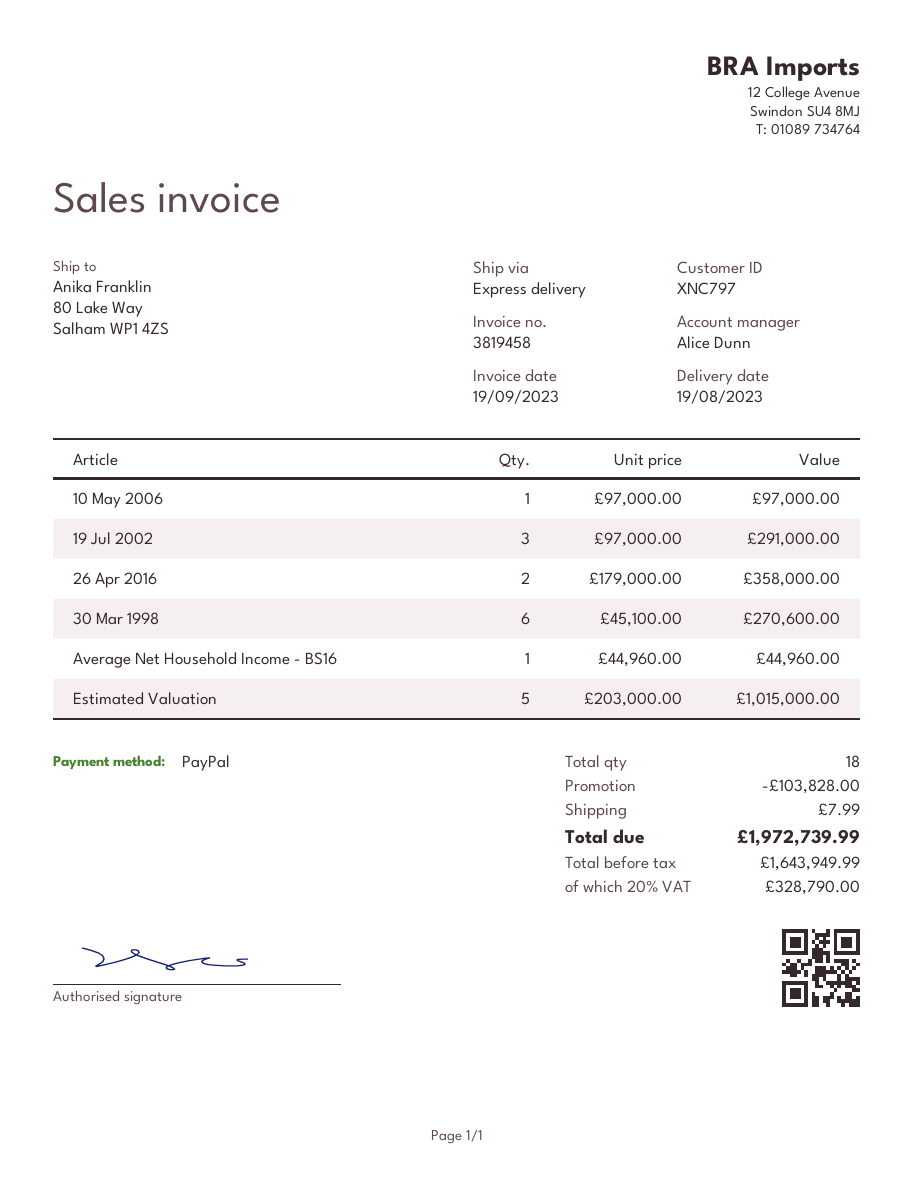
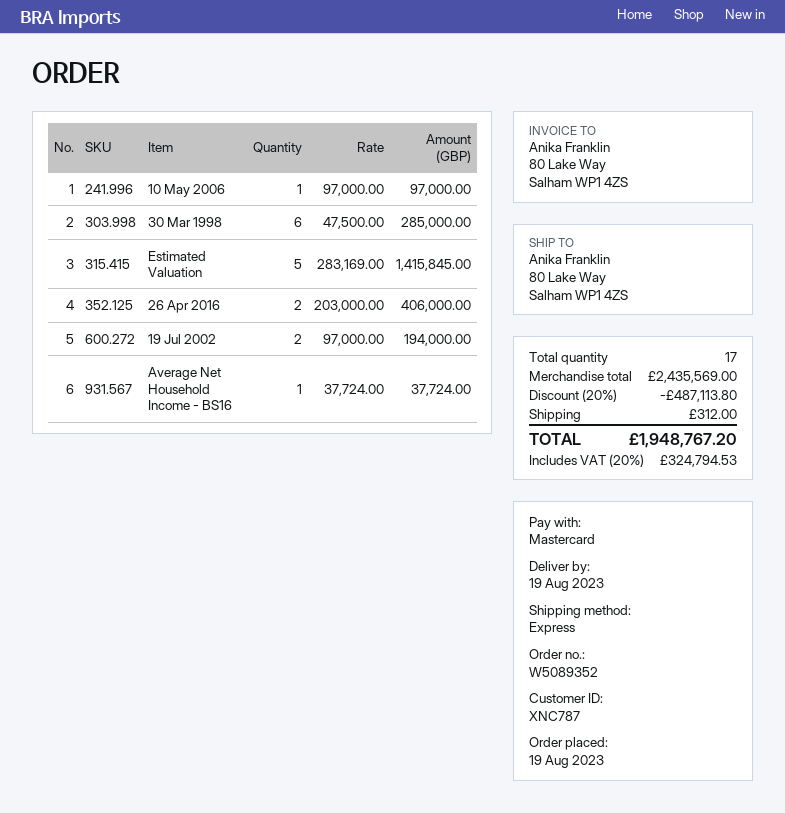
customer number: XNC797 -> XNC787
payment method: PayPal -> Mastercard
19 Jul 2002: 3 x 97000.00 = 291000.00 -> 2 x 97000.00 = 194000.00
26 Apr 2016: 2 x 179000.00 = 358000.00 -> 2 x 203000.00 = 406000.00
30 Mar 1998: 6 x 45100.00 = 270600.00 -> 6 x 47500.00 = 285000.00
Average Net Household Income - BS16: 1 x 44960.00 = 44960.00 -> 1 x 37724.00 = 37724.00
Estimated Valuation: 5 x 203000.00 = 1015000.00 -> 5 x 283169.00 = 1415845.00
total quantity: 18 -> 17
discount: 103828.00 -> 487113.80
shipping: 7.99 -> 312.00
tax: 20% = 328790.00 -> 20% = 324794.53
total: 1972739.99 -> 1948767.20

